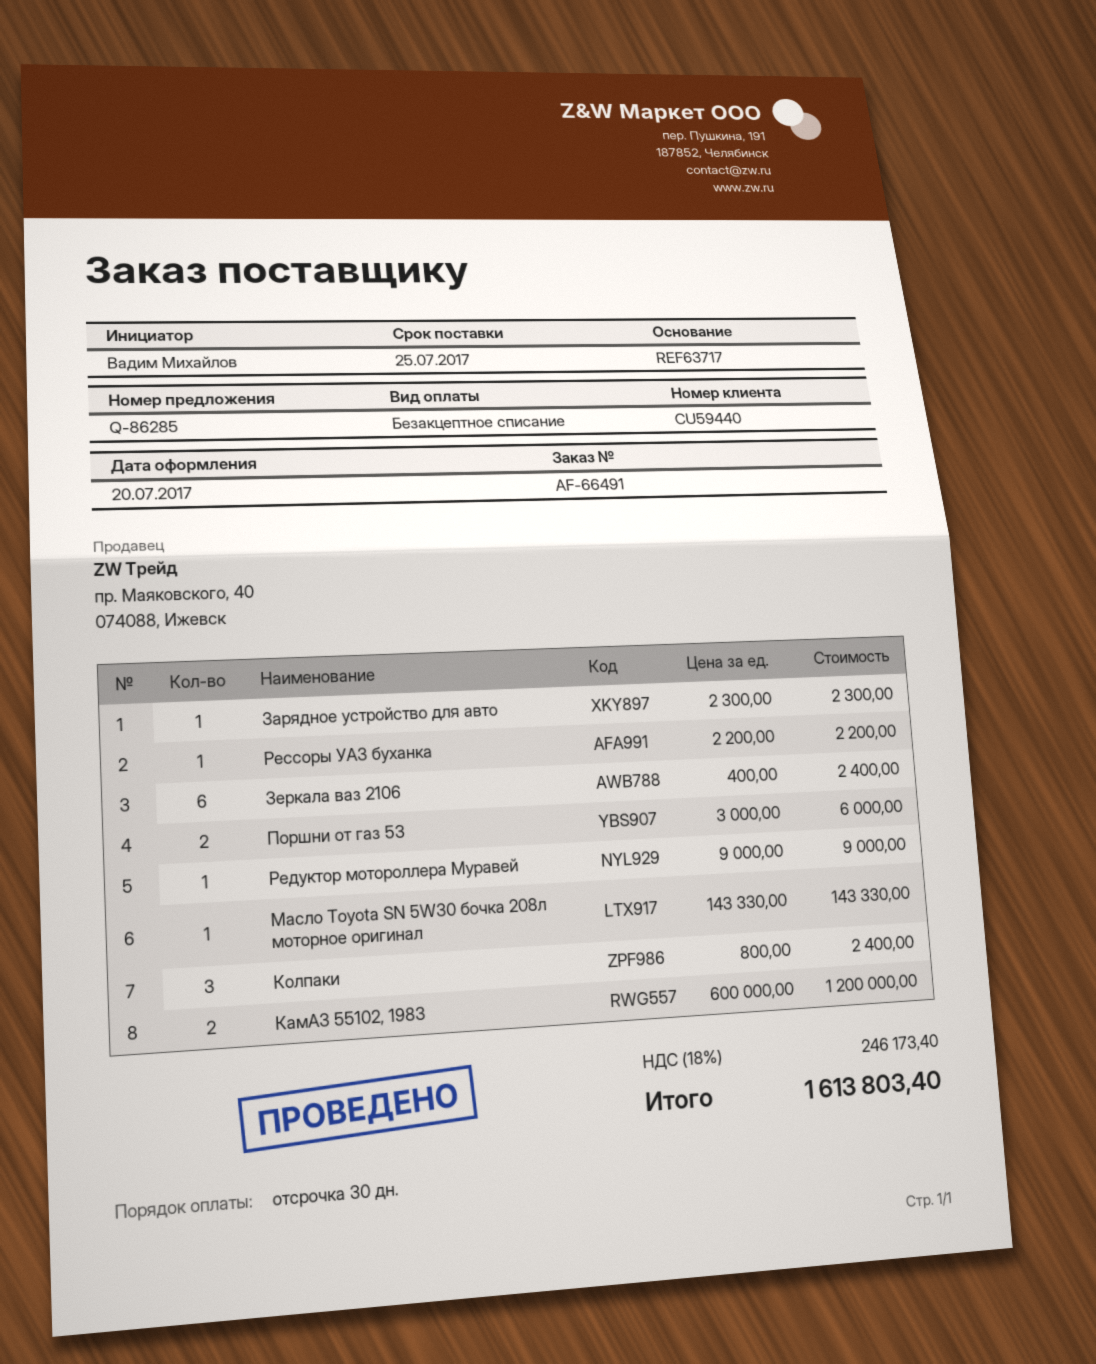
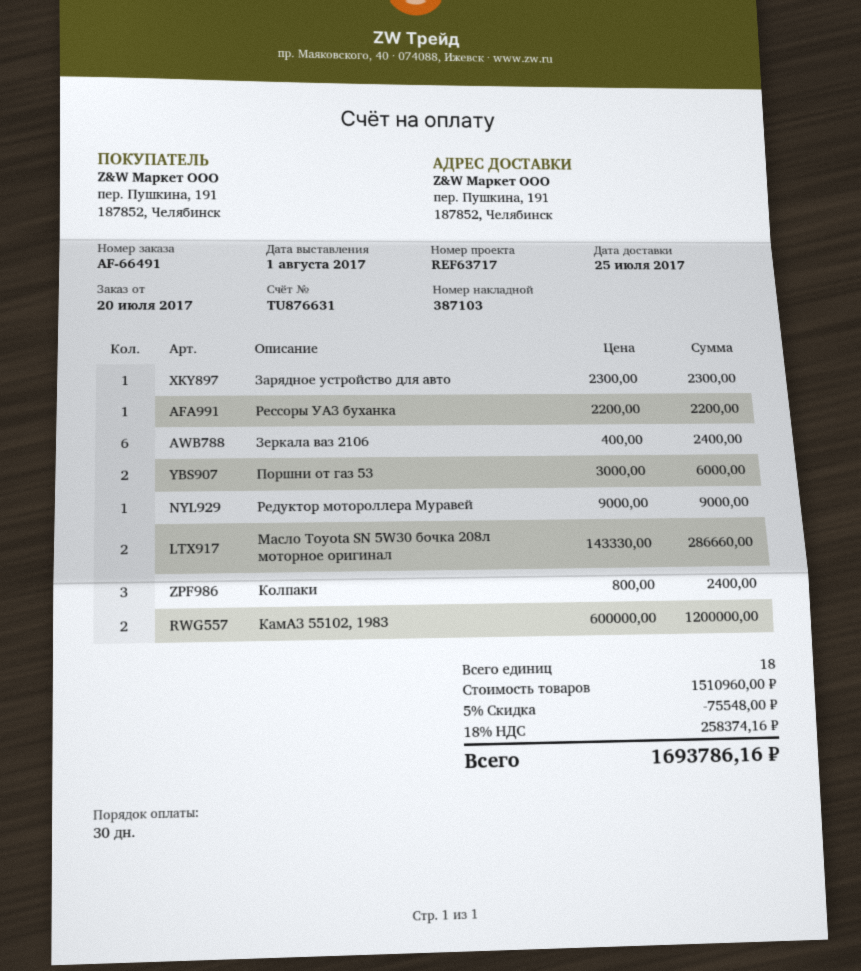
Масло Toyota SN 5W30 бочка 208л моторное оригинал: 1 x 143330.00 = 143330.00 -> 2 x 143330.00 = 286660.00
discount: none -> 5% = 75548.00
tax: 18% = 246173.40 -> 18% = 258374.16
total: 1613803.40 -> 1693786.16

